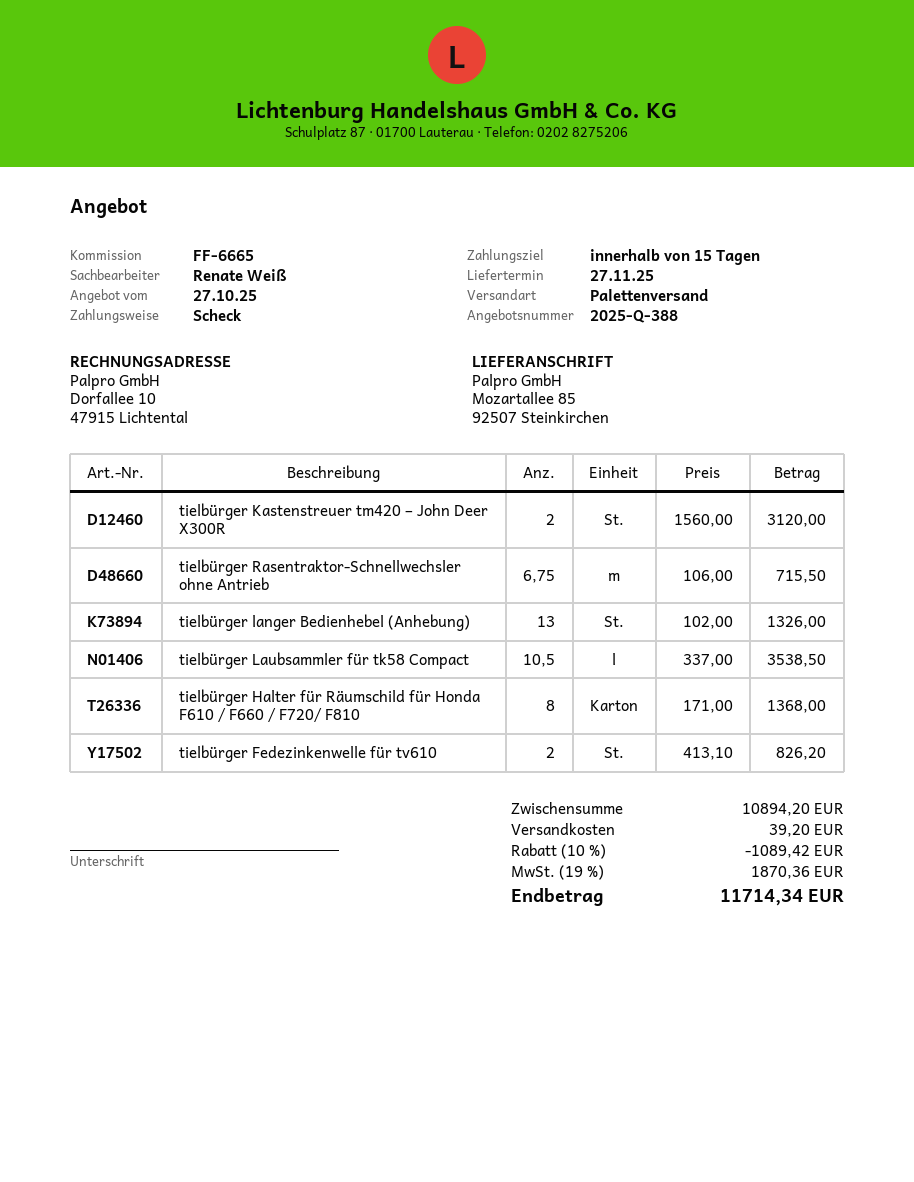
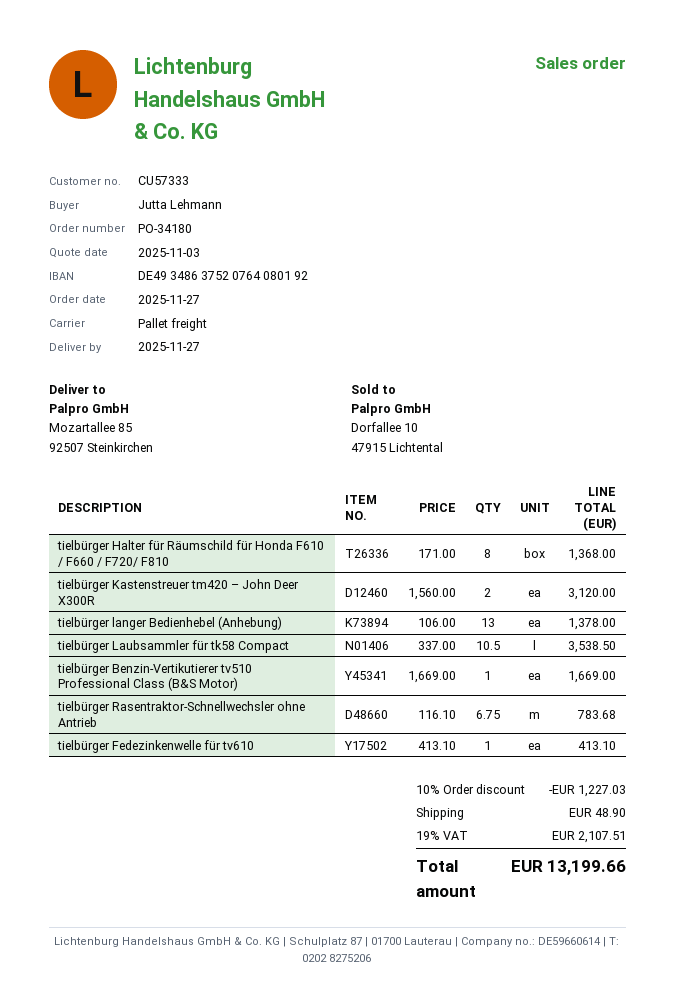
quote date: 2025-10-27 -> 2025-11-03
tielbürger Rasentraktor-Schnellwechsler ohne Antrieb: 6.75 x 106.00 = 715.50 -> 6.75 x 116.10 = 783.68
tielbürger langer Bedienhebel (Anhebung): 13 x 102.00 = 1326.00 -> 13 x 106.00 = 1378.00
tielbürger Fedezinkenwelle für tv610: 2 x 413.10 = 826.20 -> 1 x 413.10 = 413.10
tielbürger Benzin-Vertikutierer tv510 Professional Class (B&S Motor): none -> 1 x 1669.00 = 1669.00
discount: 10% = 1089.42 -> 10% = 1227.03
shipping: 39.20 -> 48.90
tax: 19% = 1870.36 -> 19% = 2107.51
total: 11714.34 -> 13199.66

